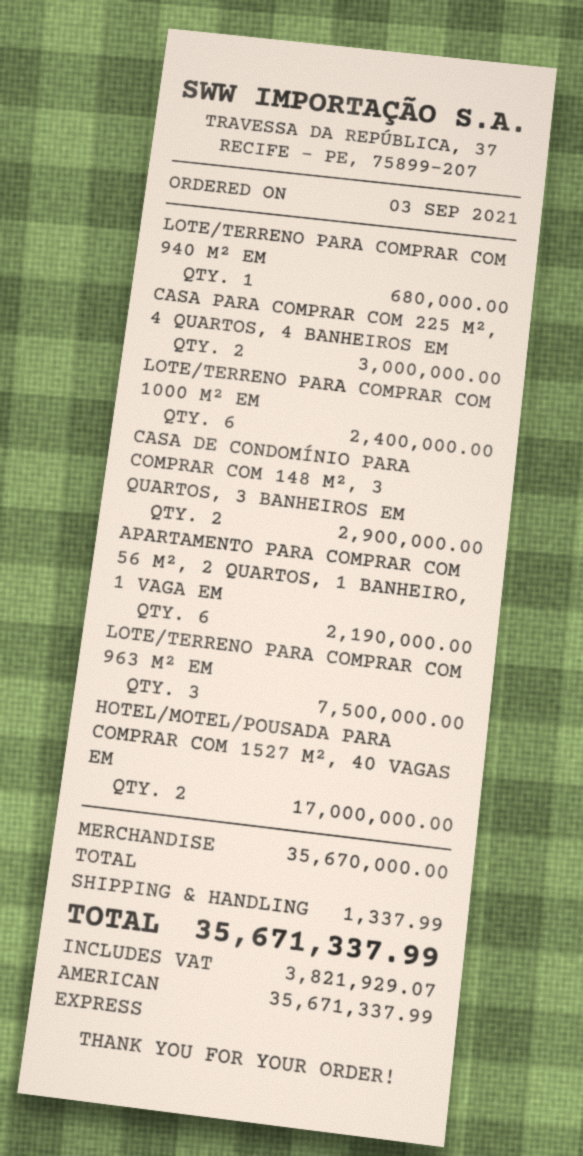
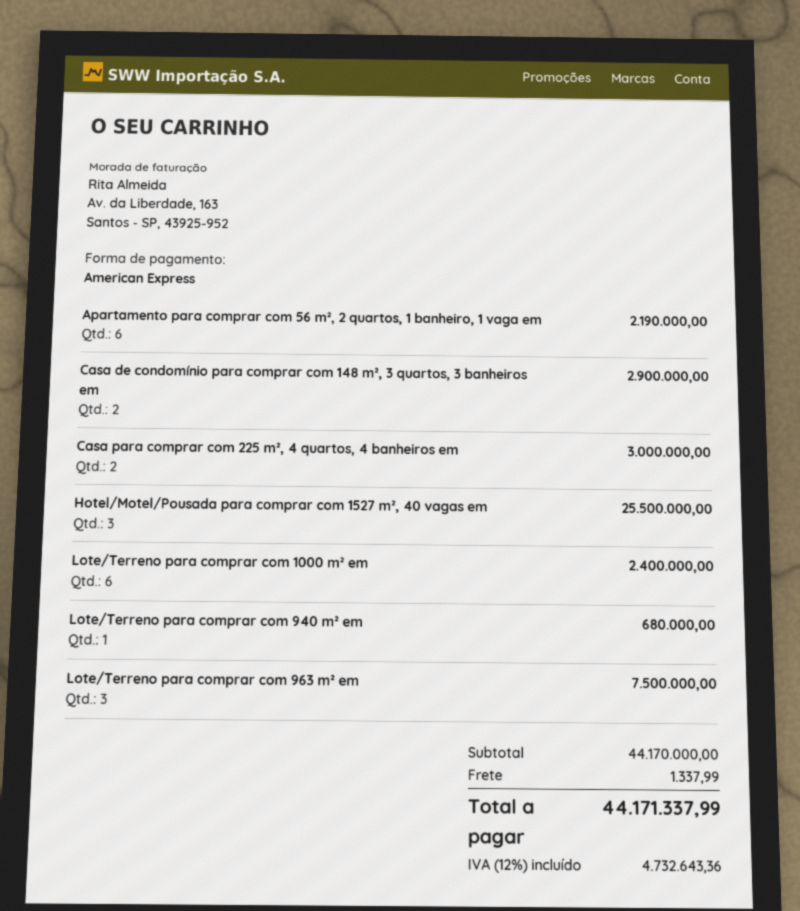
HOTEL/MOTEL/POUSADA PARA COMPRAR COM 1527 M², 40 VAGAS EM: 2 for 17000000.00 -> 3 for 25500000.00
subtotal: 35670000.00 -> 44170000.00
tax: 3821929.07 -> 4732643.36
total: 35671337.99 -> 44171337.99

